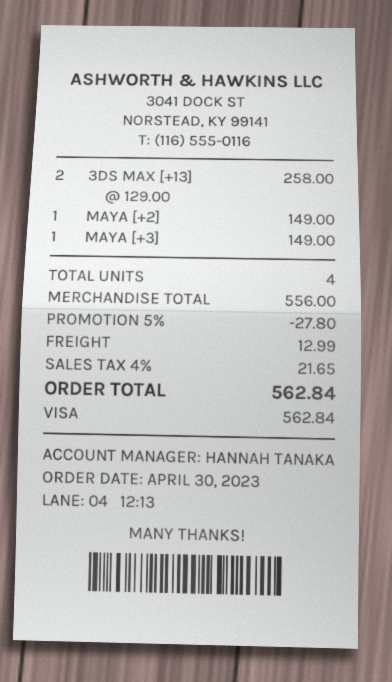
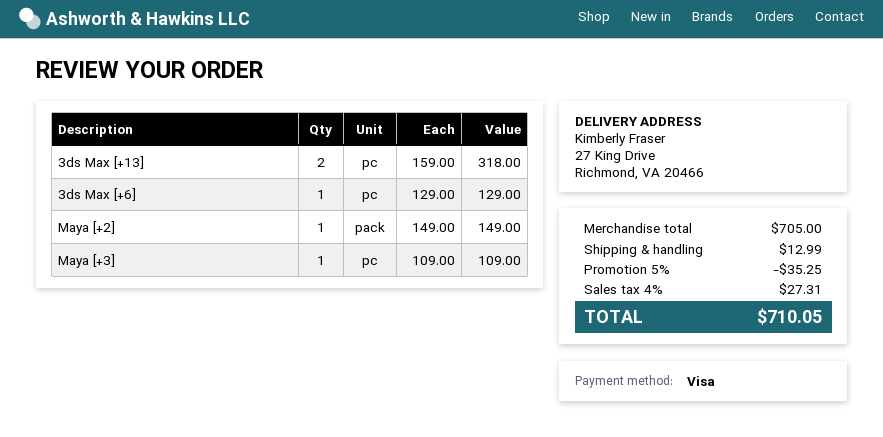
3DS MAX [+13]: 2 x 129.00 = 258.00 -> 2 x 159.00 = 318.00
MAYA [+3]: 1 x 149.00 = 149.00 -> 1 x 109.00 = 109.00
3ds Max [+6]: none -> 1 x 129.00 = 129.00
subtotal: 556.00 -> 705.00
discount: 5% = 27.80 -> 5% = 35.25
tax: 4% = 21.65 -> 4% = 27.31
total: 562.84 -> 710.05

